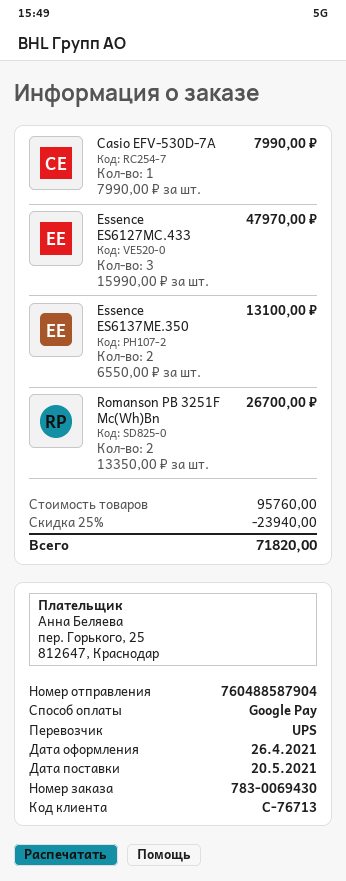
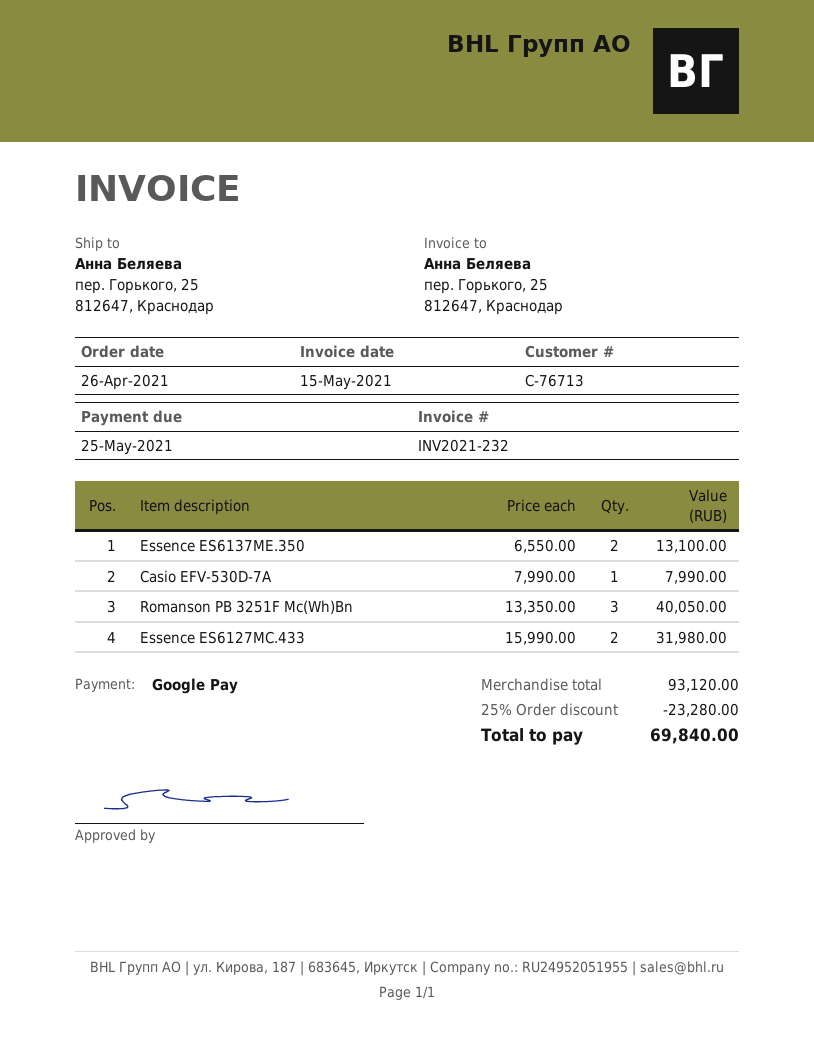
Essence ES6127MC.433: 3 x 15990.00 = 47970.00 -> 2 x 15990.00 = 31980.00
Romanson PB 3251F Mc(Wh)Bn: 2 x 13350.00 = 26700.00 -> 3 x 13350.00 = 40050.00
subtotal: 95760.00 -> 93120.00
discount: 25% = 23940.00 -> 25% = 23280.00
total: 71820.00 -> 69840.00

